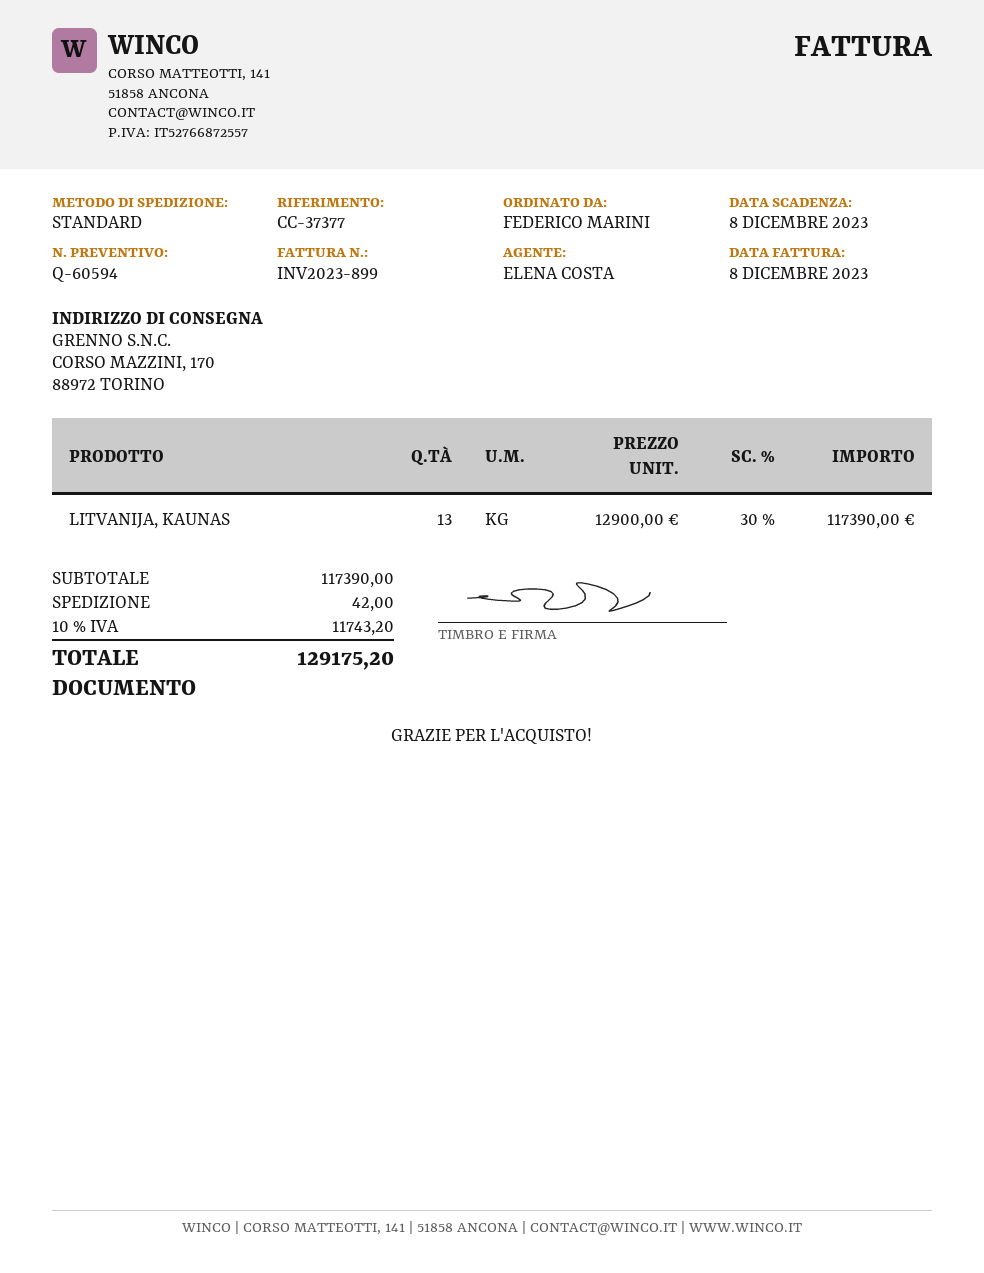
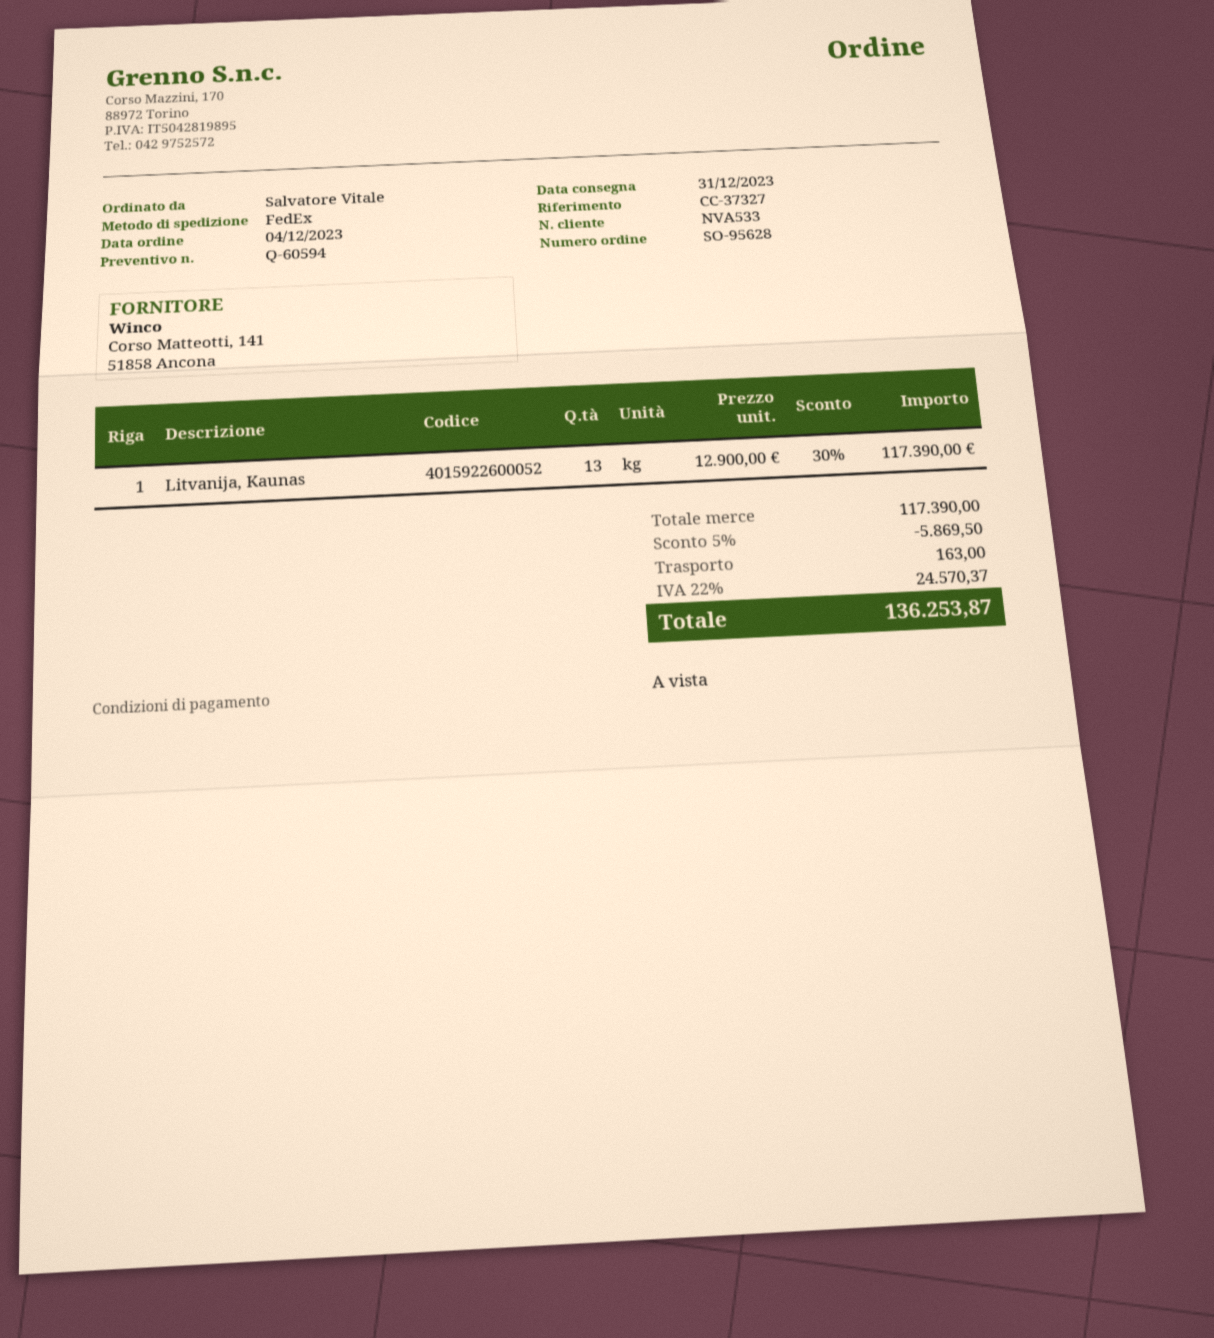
reference: CC-37377 -> CC-37327
ordered by: FEDERICO MARINI -> Salvatore Vitale
shipping method: standard -> FedEx
discount: none -> 5% = 5869.50
shipping: 42.00 -> 163.00
tax: 10% = 11743.20 -> 22% = 24570.37
total: 129175.20 -> 136253.87

